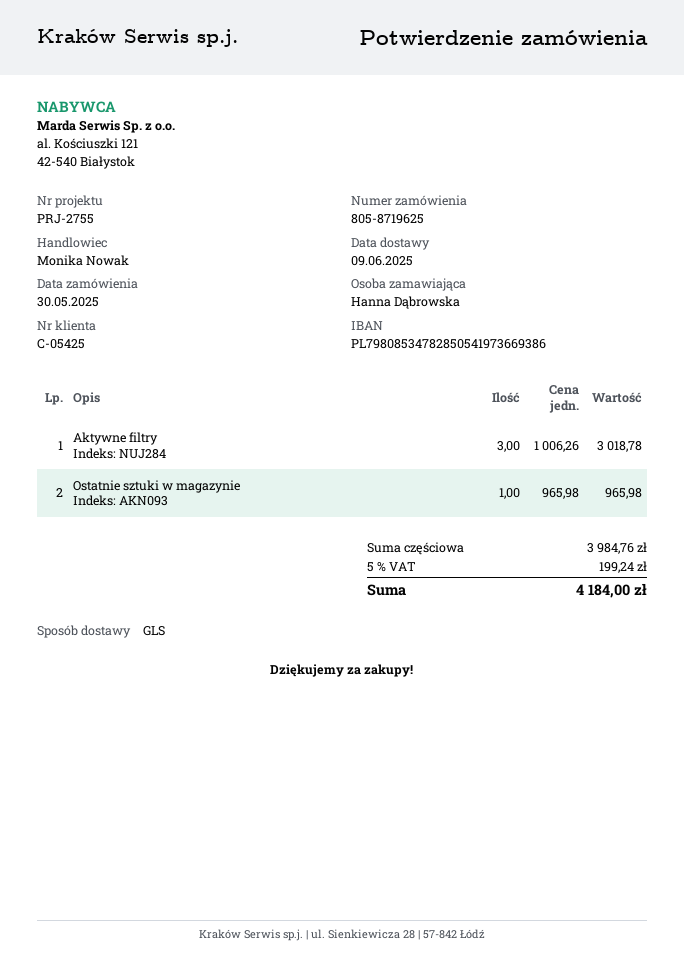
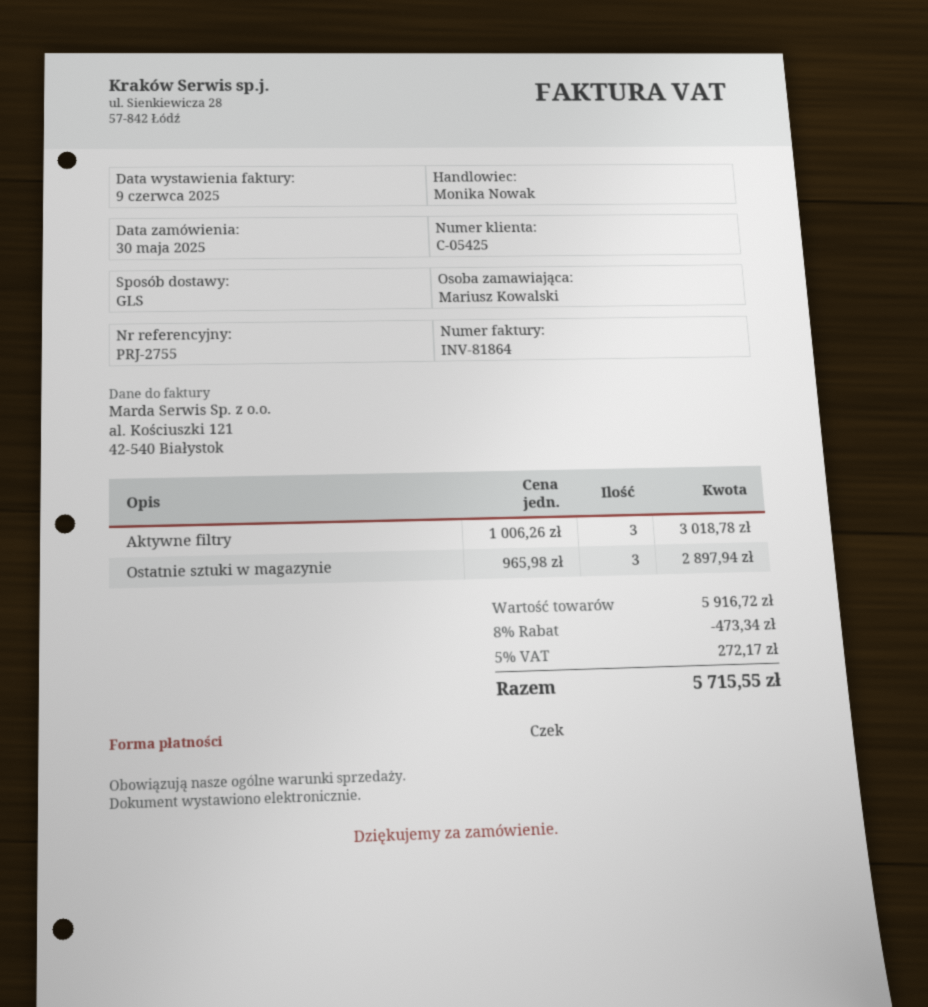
ordered by: Hanna Dąbrowska -> Mariusz Kowalski
Ostatnie sztuki w magazynie: 1 x 965.98 = 965.98 -> 3 x 965.98 = 2897.94
subtotal: 3984.76 -> 5916.72
discount: none -> 8% = 473.34
tax: 5% = 199.24 -> 5% = 272.17
total: 4184.00 -> 5715.55

